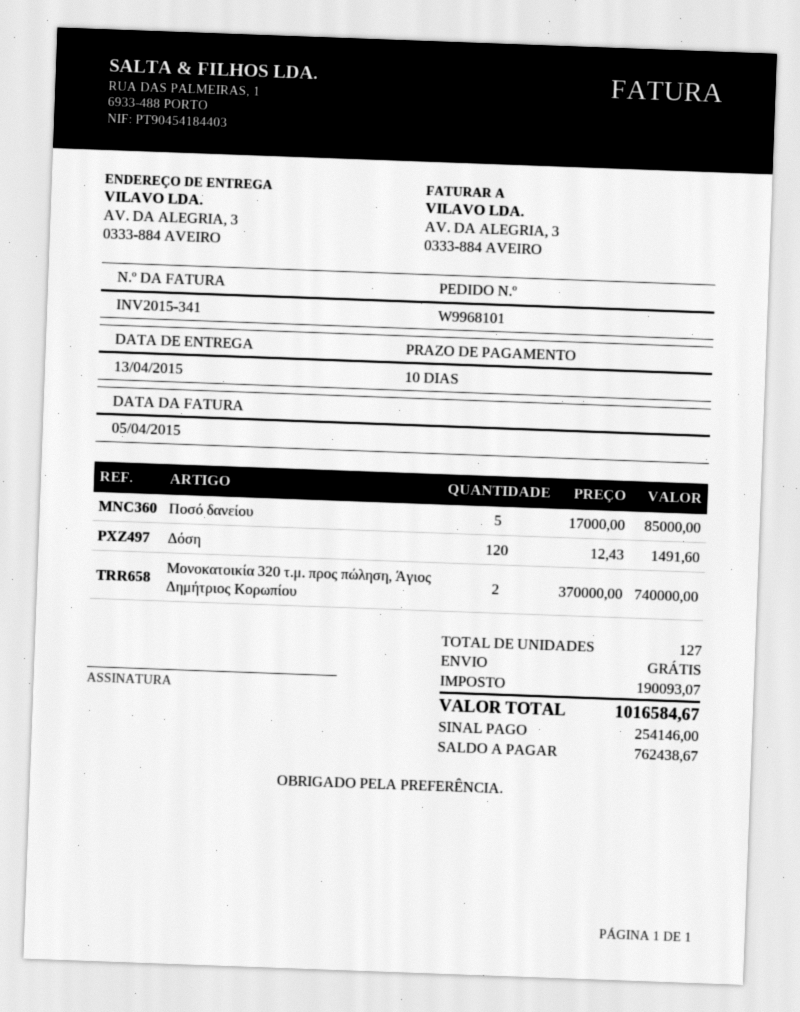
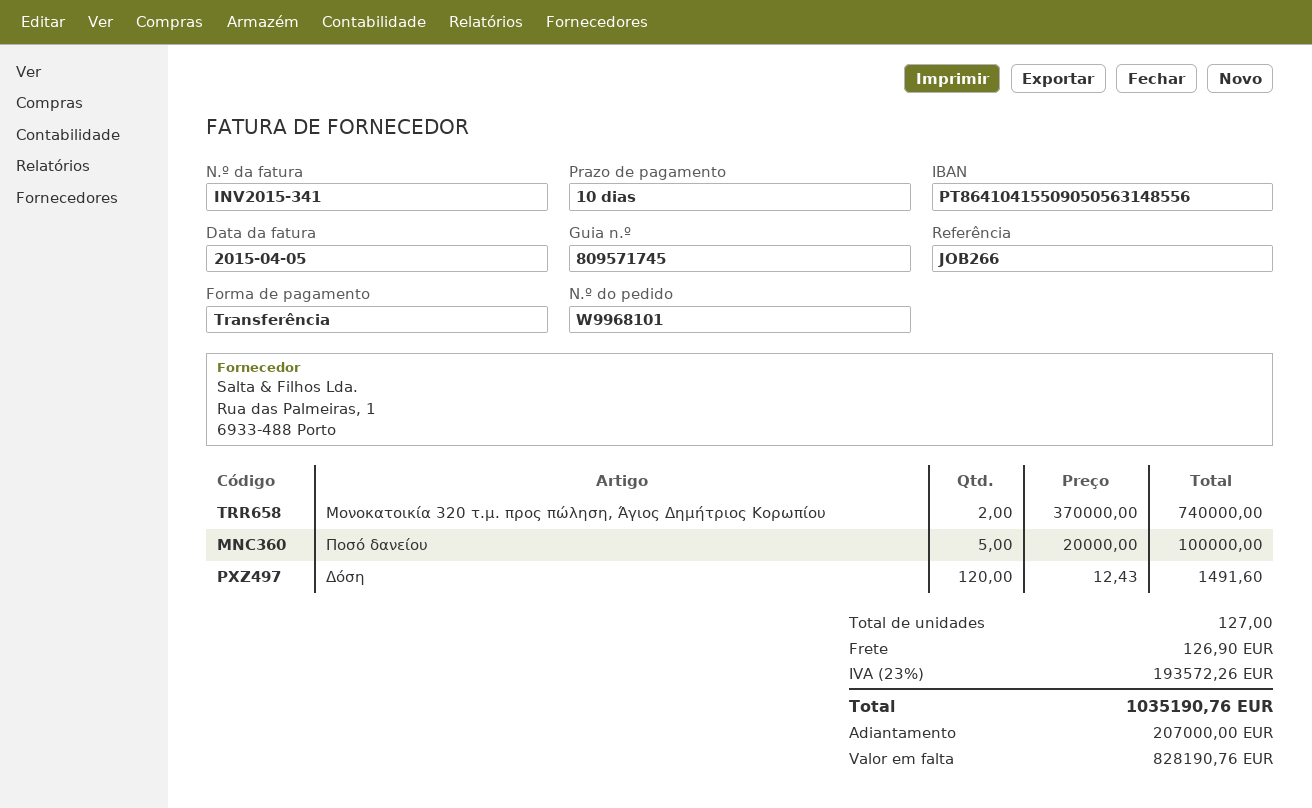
Ποσό δανείου: 5 x 17000.00 = 85000.00 -> 5 x 20000.00 = 100000.00
shipping: 0.00 -> 126.90
tax: 190093.07 -> 193572.26
total: 1016584.67 -> 1035190.76
deposit: 254146.00 -> 207000.00
balance: 762438.67 -> 828190.76

